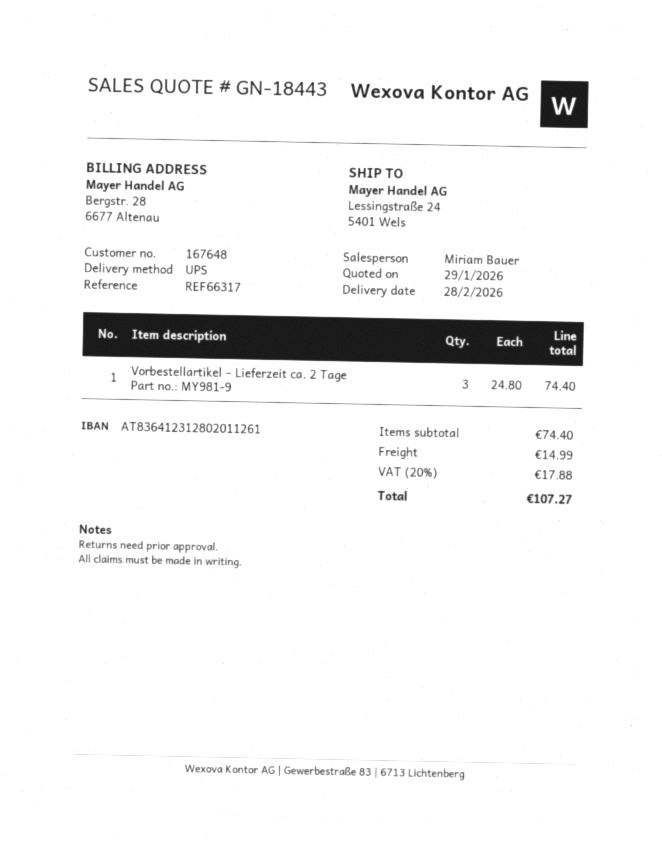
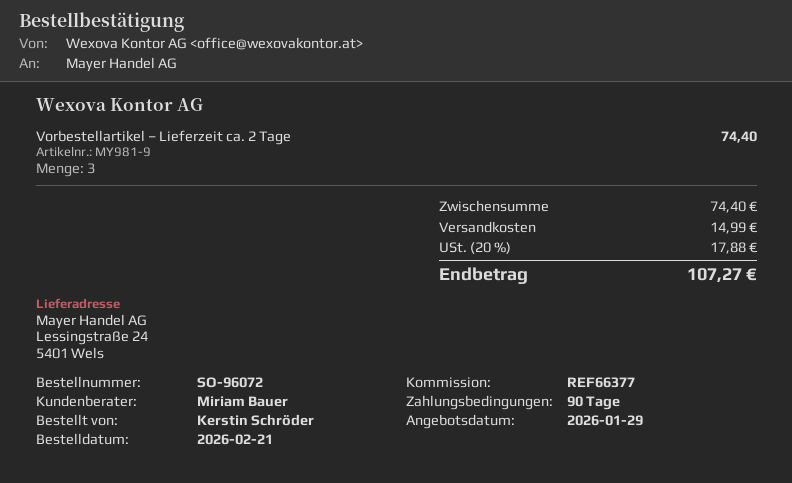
reference: REF66317 -> REF66377

